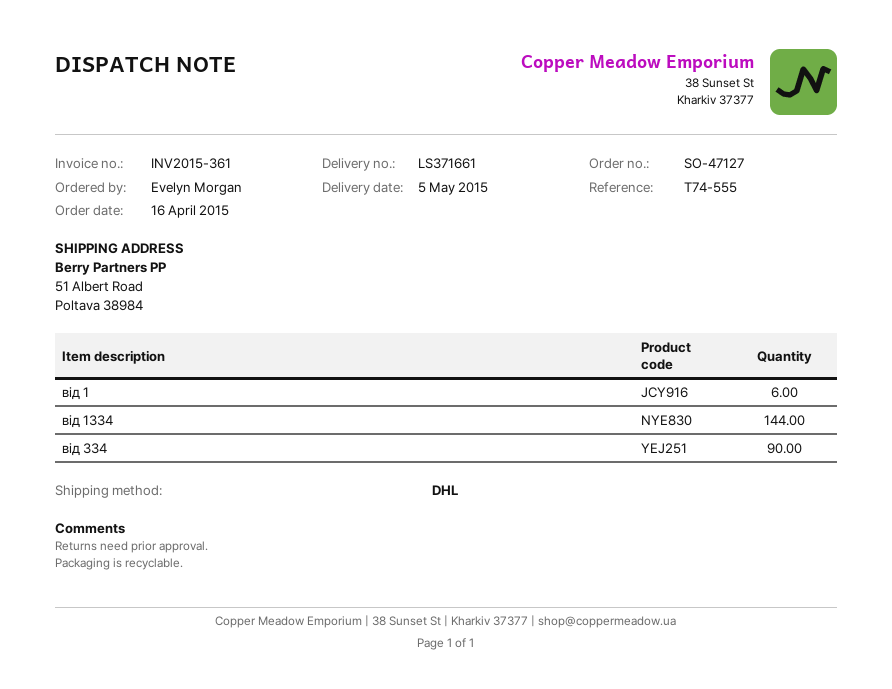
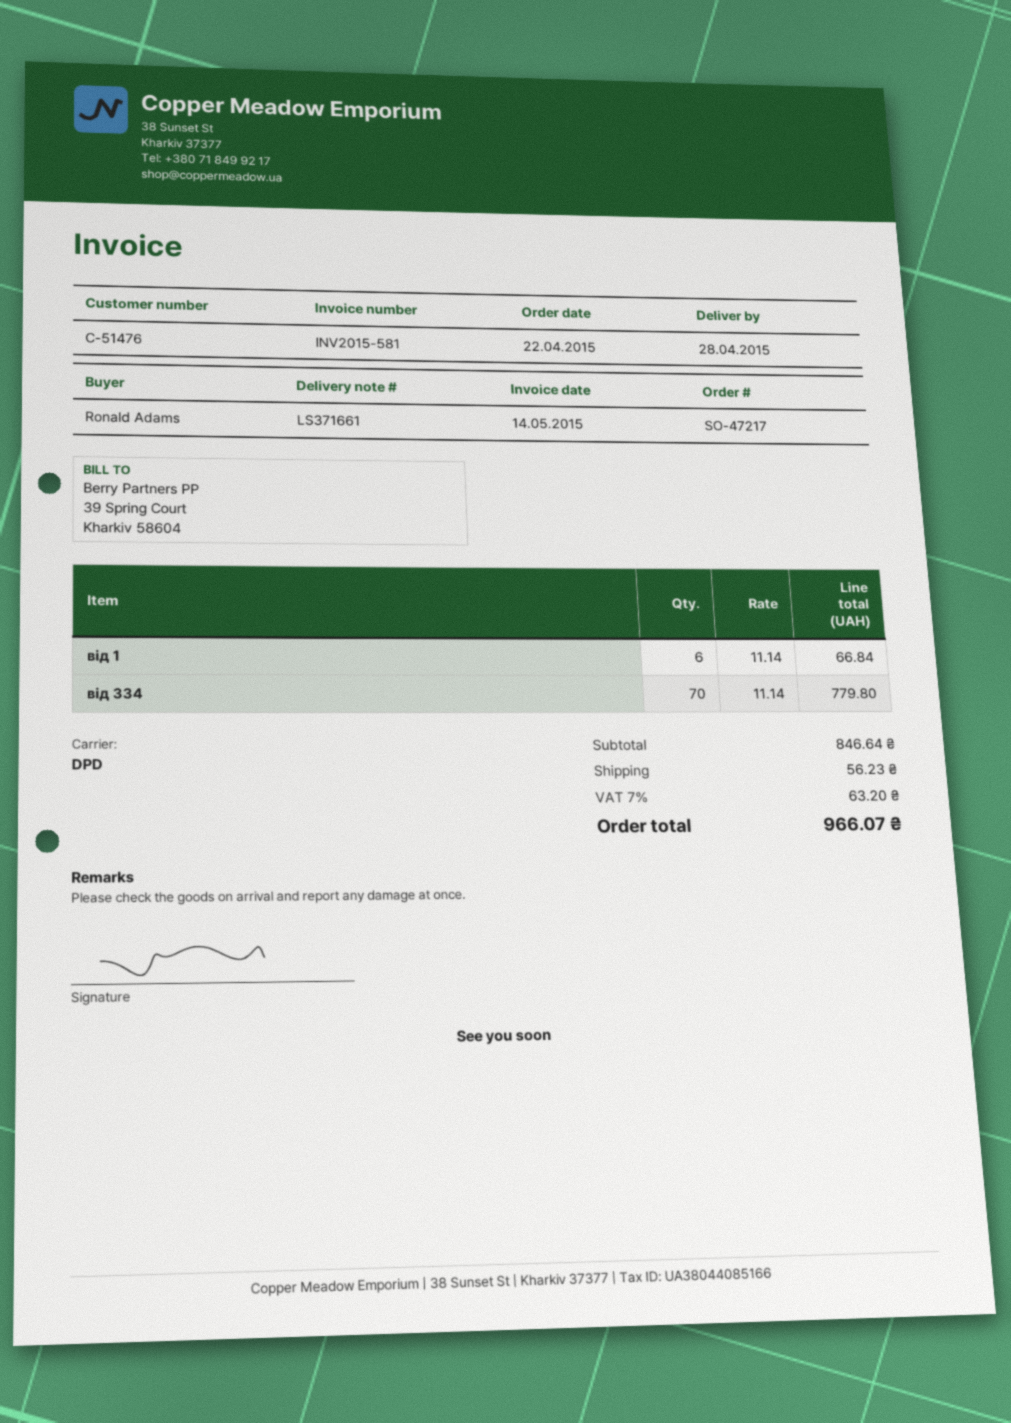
order number: SO-47127 -> SO-47217
order date: 2015-04-16 -> 2015-04-22
delivery date: 2015-05-05 -> 2015-04-28
invoice number: INV2015-361 -> INV2015-581
ordered by: Evelyn Morgan -> Ronald Adams
shipping method: DHL -> DPD
від 1334: 144 -> none
від 334: 90 -> 70

